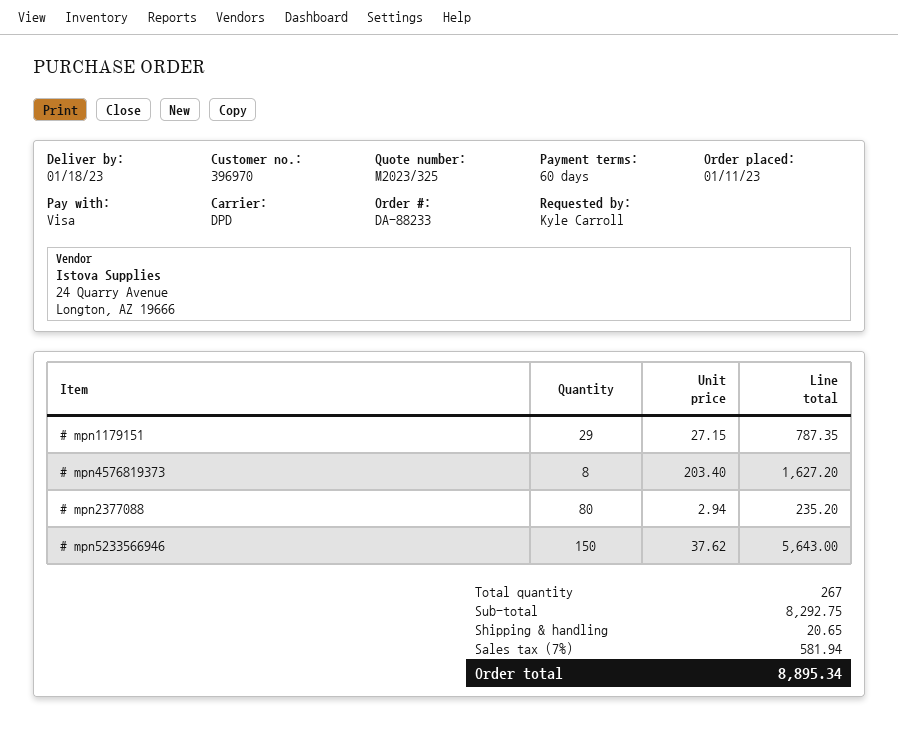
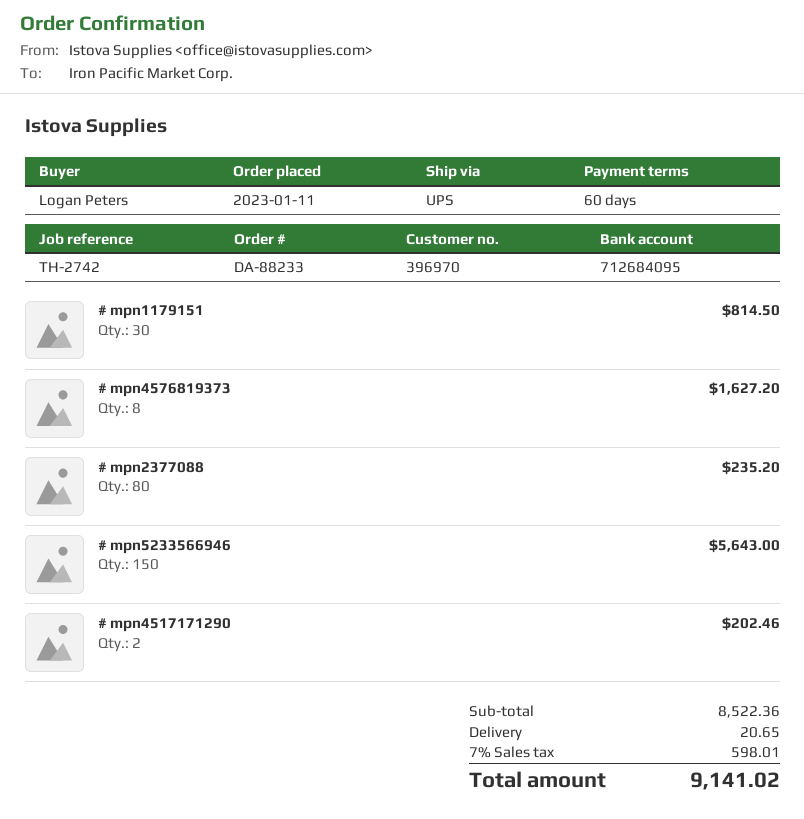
ordered by: Kyle Carroll -> Logan Peters
shipping method: DPD -> UPS
# mpn1179151: 29 for 787.35 -> 30 for 814.50
# mpn4517171290: none -> 2 for 202.46
subtotal: 8292.75 -> 8522.36
tax: 7% = 581.94 -> 7% = 598.01
total: 8895.34 -> 9141.02

